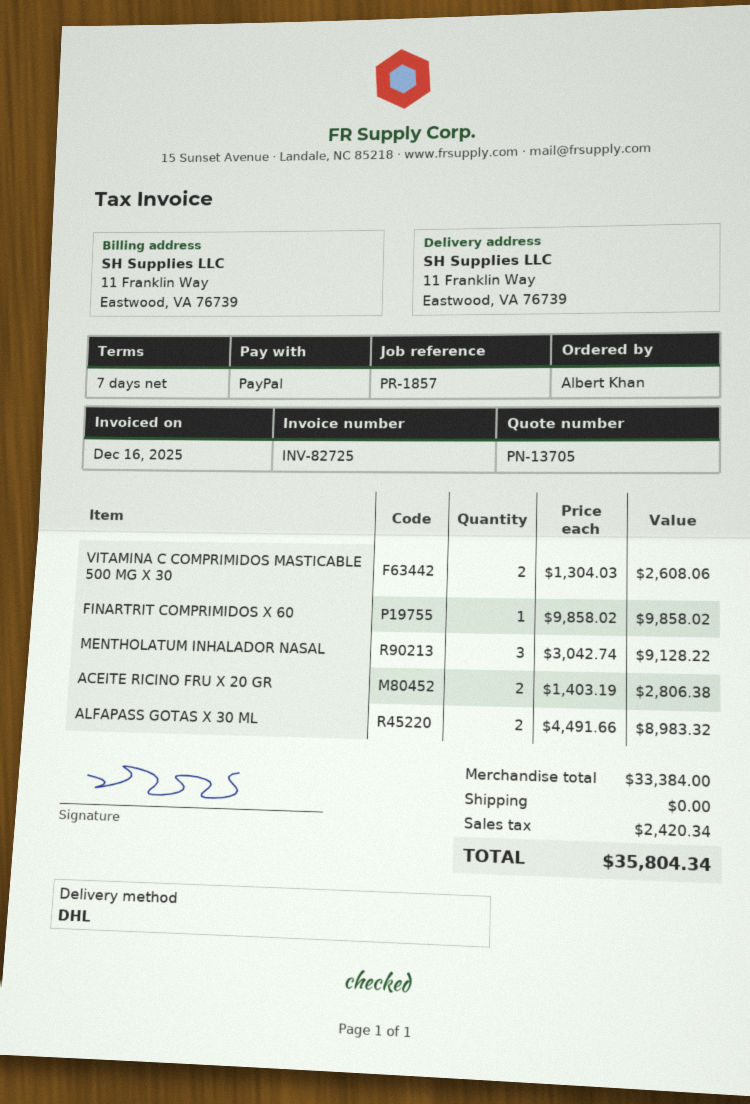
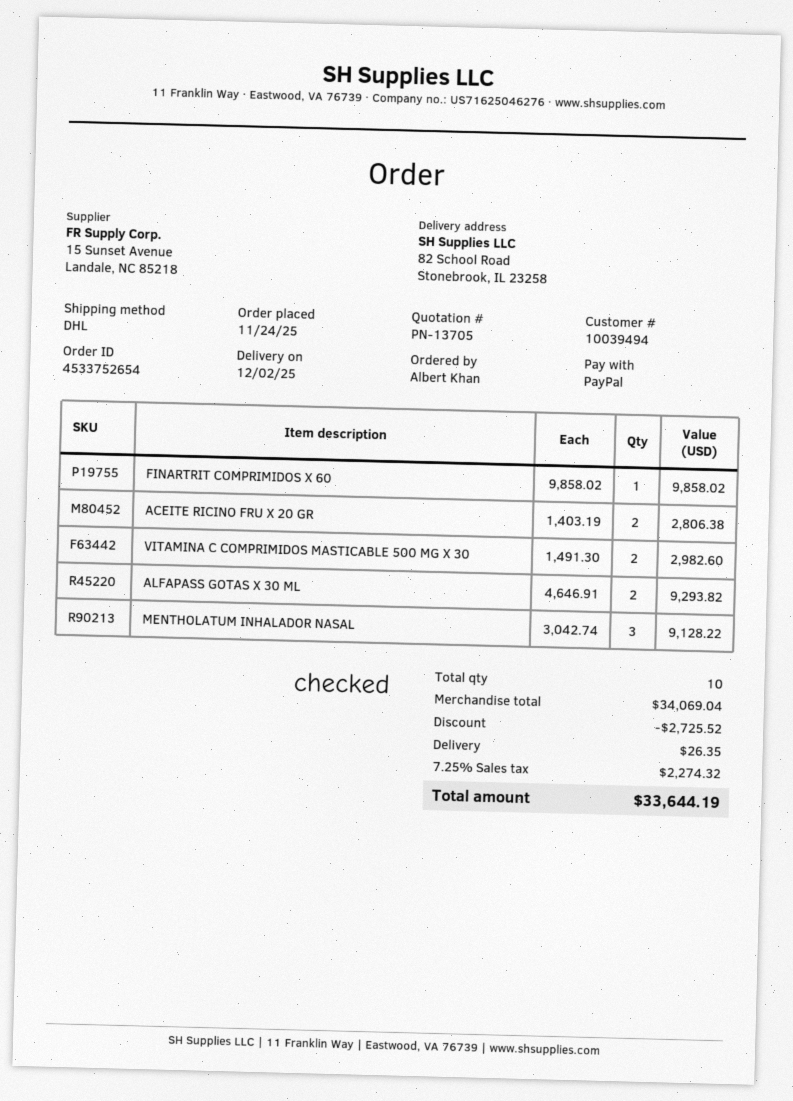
ship to: 11 Franklin Way, Eastwood, VA 76739 -> 82 School Road, Stonebrook, IL 23258
VITAMINA C COMPRIMIDOS MASTICABLE 500 MG X 30: 2 x 1304.03 = 2608.06 -> 2 x 1491.30 = 2982.60
ALFAPASS GOTAS X 30 ML: 2 x 4491.66 = 8983.32 -> 2 x 4646.91 = 9293.82
subtotal: 33384.00 -> 34069.04
discount: none -> 2725.52
shipping: 0.00 -> 26.35
tax: 2420.34 -> 2274.32
total: 35804.34 -> 33644.19

